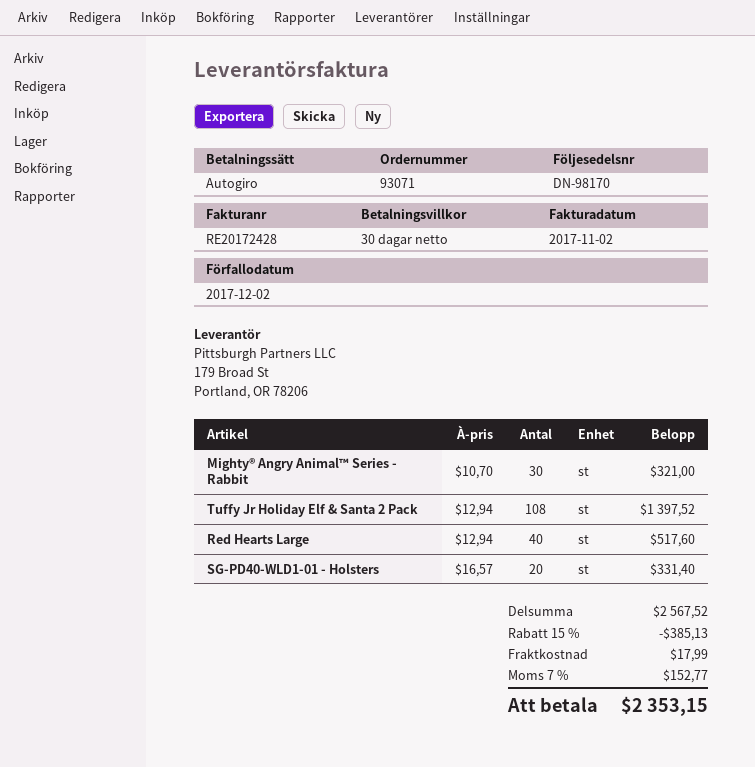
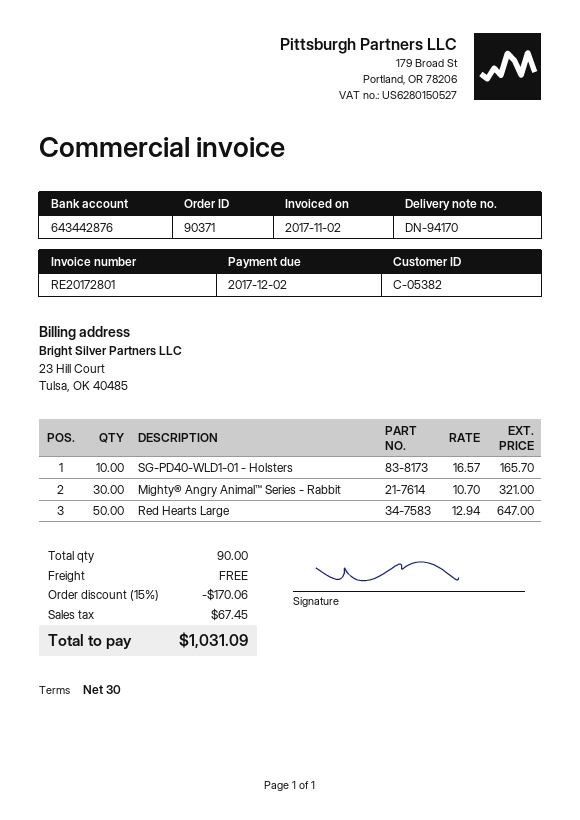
order number: 93071 -> 90371
delivery note number: DN-98170 -> DN-94170
invoice number: RE20172428 -> RE20172801
Tuffy Jr Holiday Elf & Santa 2 Pack: 108 x 12.94 = 1397.52 -> none
Red Hearts Large: 40 x 12.94 = 517.60 -> 50 x 12.94 = 647.00
SG-PD40-WLD1-01 - Holsters: 20 x 16.57 = 331.40 -> 10 x 16.57 = 165.70
discount: 15% = 385.13 -> 15% = 170.06
shipping: 17.99 -> 0.00
tax: 152.77 -> 67.45
total: 2353.15 -> 1031.09

